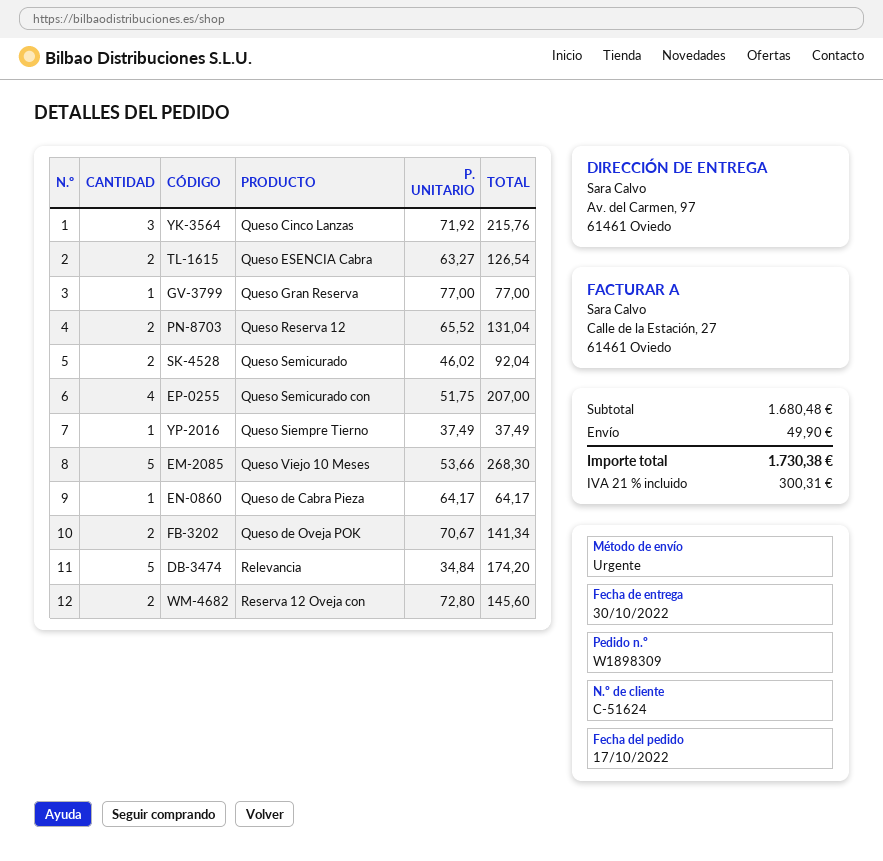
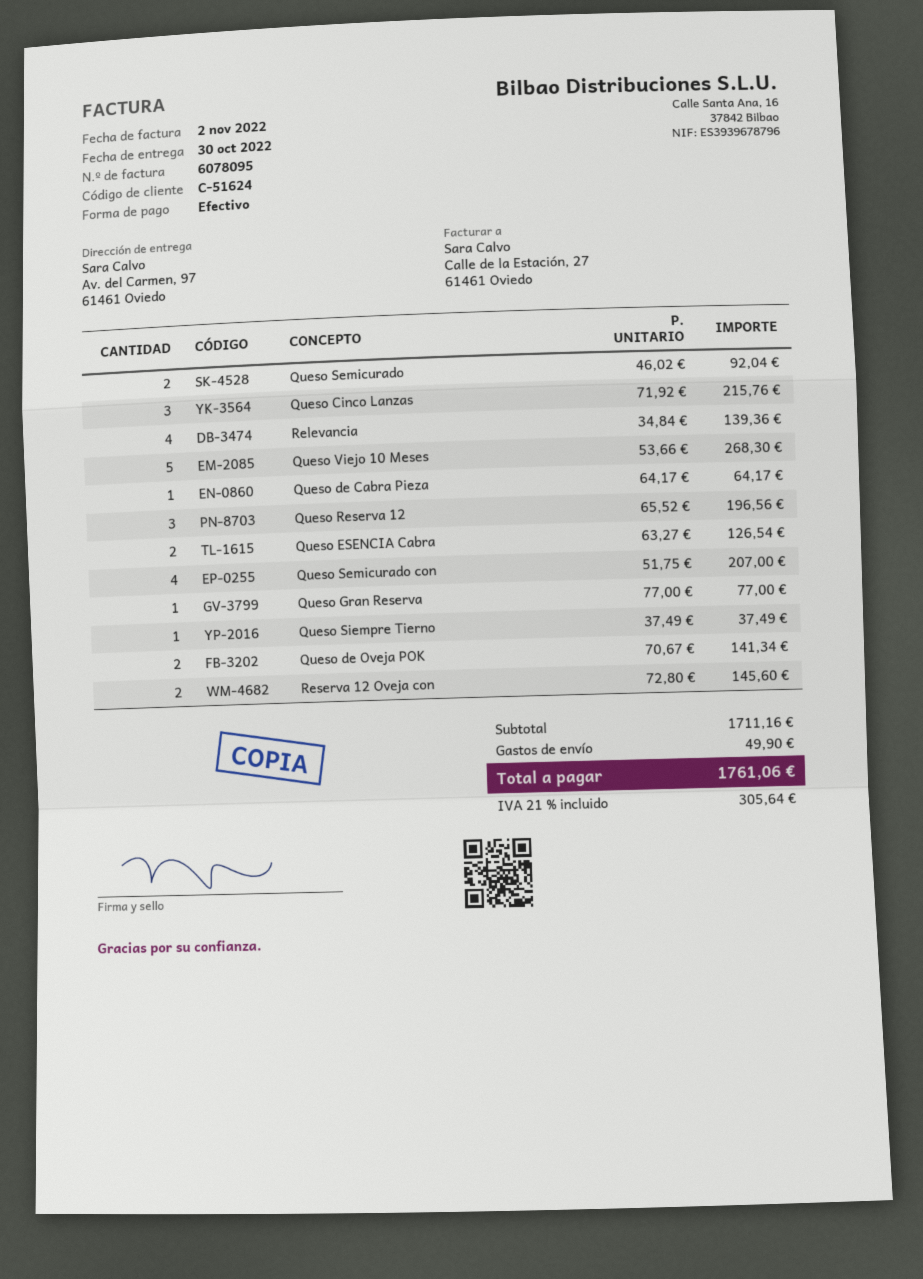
Queso Reserva 12: 2 x 65.52 = 131.04 -> 3 x 65.52 = 196.56
Relevancia: 5 x 34.84 = 174.20 -> 4 x 34.84 = 139.36
subtotal: 1680.48 -> 1711.16
tax: 21% = 300.31 -> 21% = 305.64
total: 1730.38 -> 1761.06

